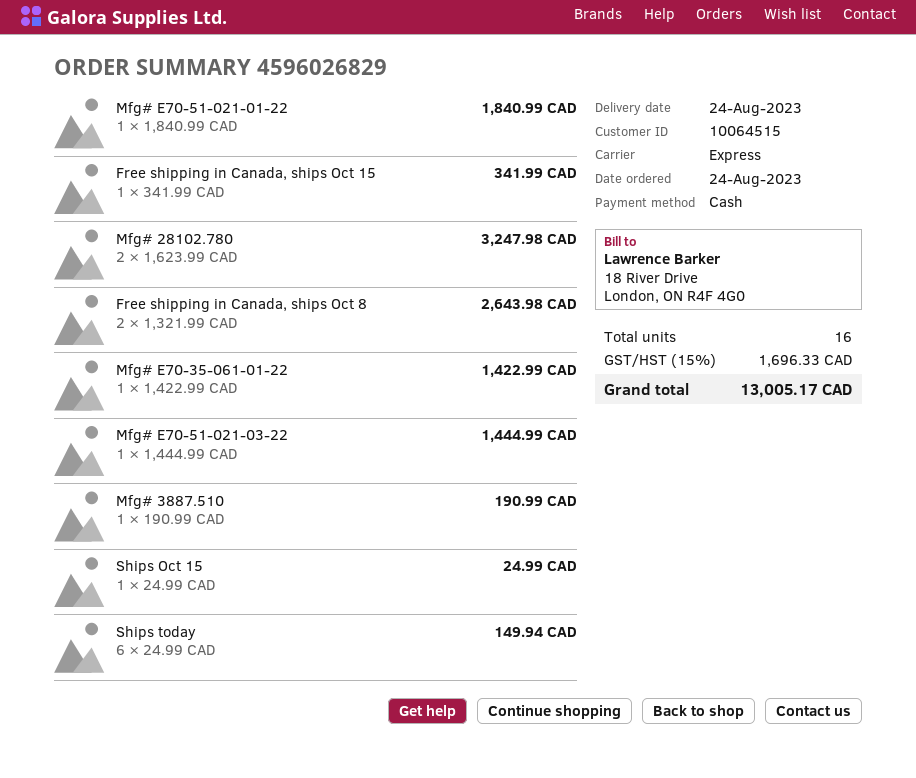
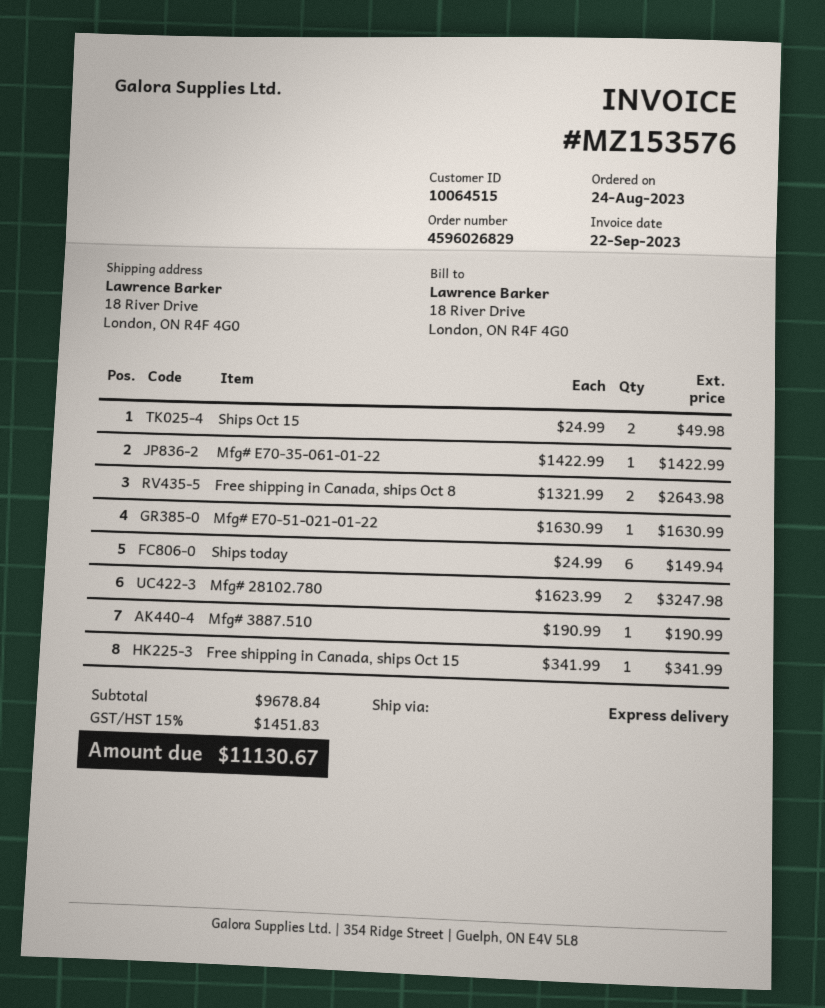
Mfg# E70-51-021-01-22: 1 x 1840.99 = 1840.99 -> 1 x 1630.99 = 1630.99
Mfg# E70-51-021-03-22: 1 x 1444.99 = 1444.99 -> none
Ships Oct 15: 1 x 24.99 = 24.99 -> 2 x 24.99 = 49.98
tax: 15% = 1696.33 -> 15% = 1451.83
total: 13005.17 -> 11130.67

